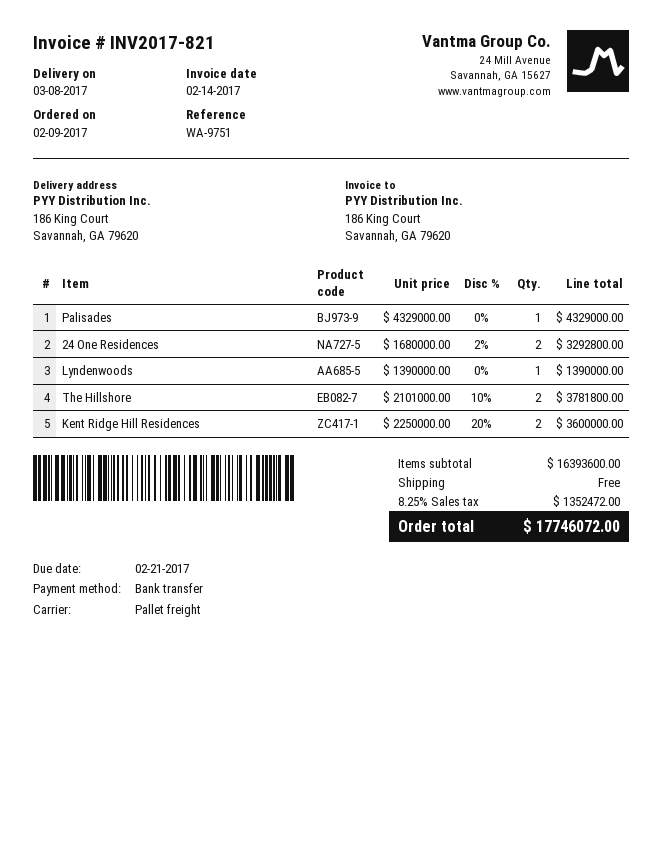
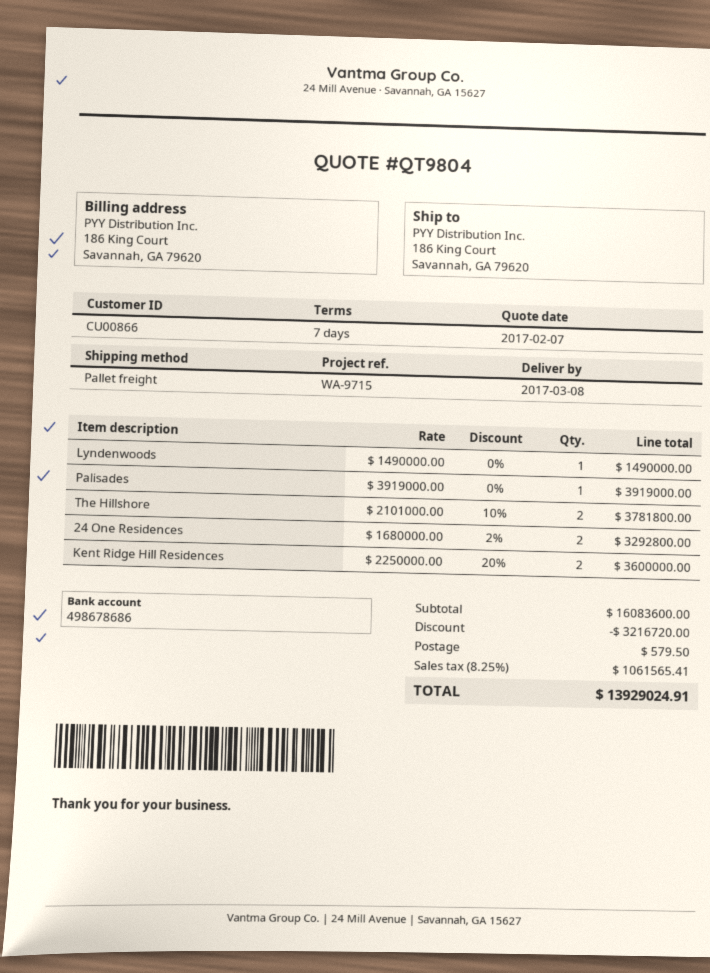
reference: WA-9751 -> WA-9715
Palisades: 1 x 4329000.00 = 4329000.00 -> 1 x 3919000.00 = 3919000.00
Lyndenwoods: 1 x 1390000.00 = 1390000.00 -> 1 x 1490000.00 = 1490000.00
subtotal: 16393600.00 -> 16083600.00
discount: none -> 3216720.00
shipping: 0.00 -> 579.50
tax: 8.25% = 1352472.00 -> 8.25% = 1061565.41
total: 17746072.00 -> 13929024.91

